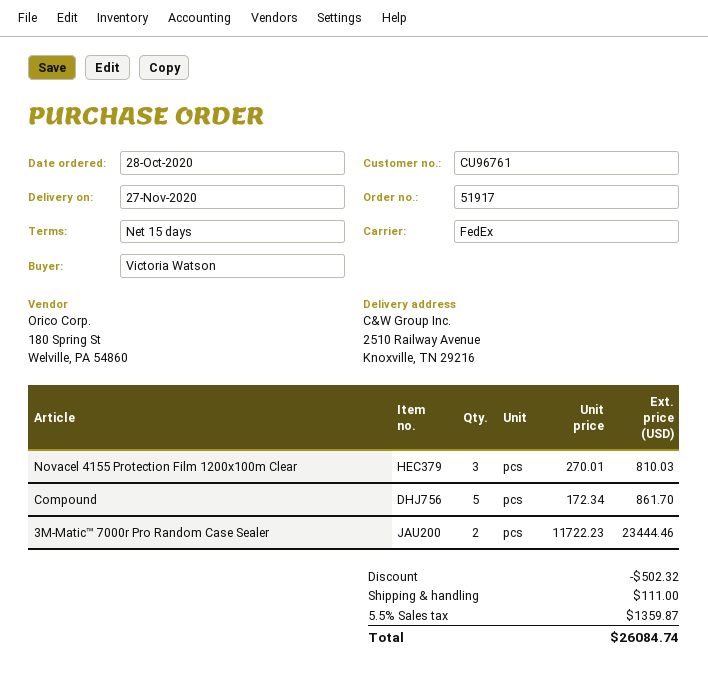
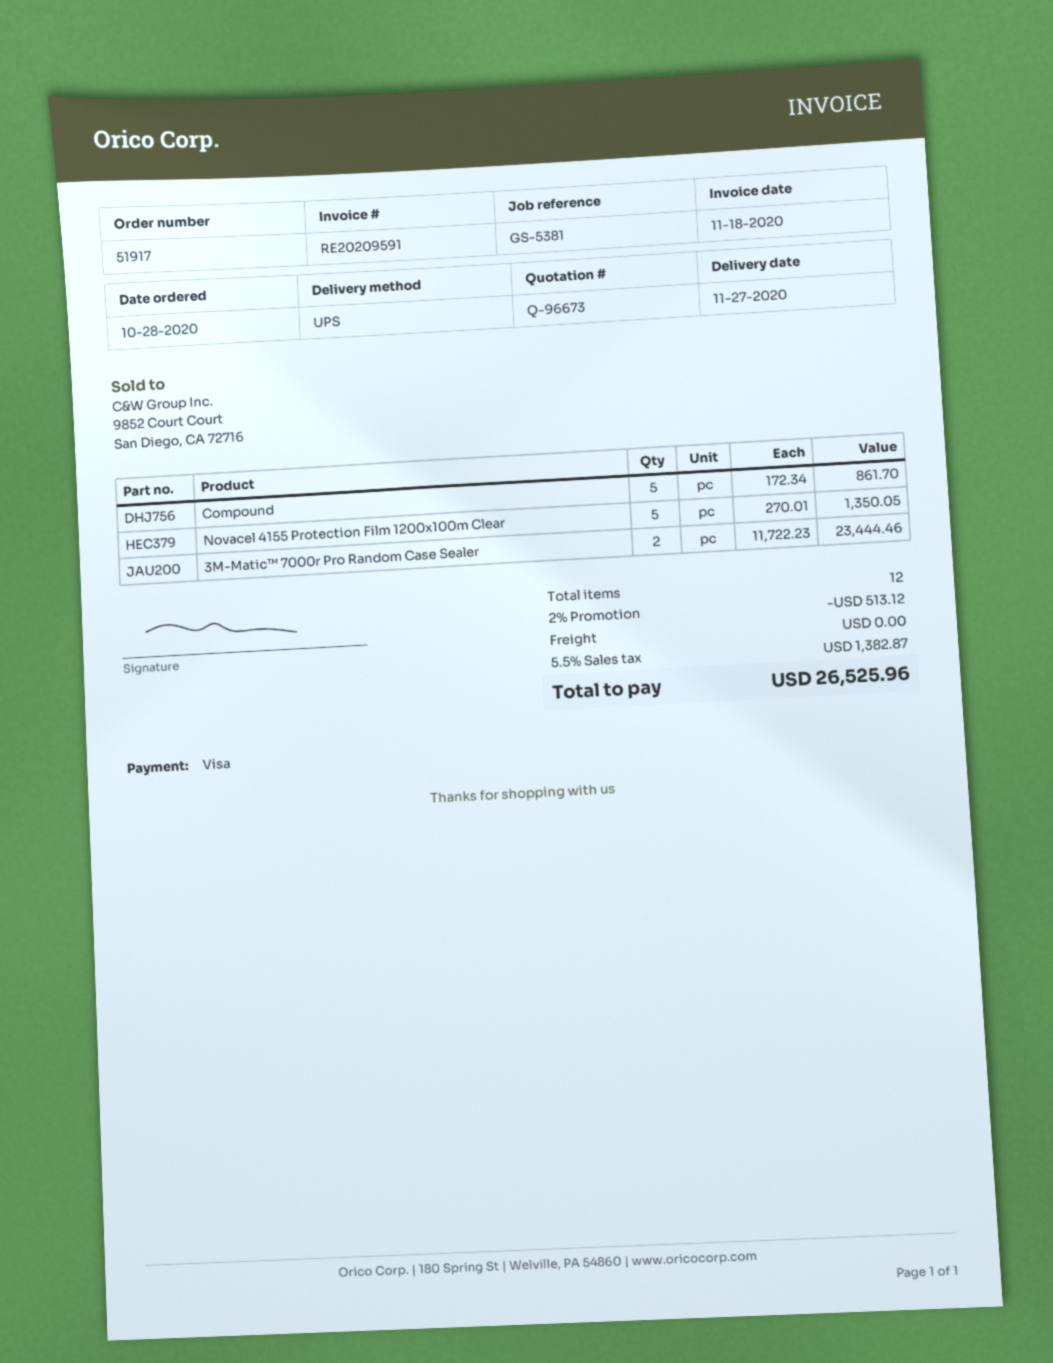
shipping method: FedEx -> UPS
Novacel 4155 Protection Film 1200x100m Clear: 3 x 270.01 = 810.03 -> 5 x 270.01 = 1350.05
discount: 502.32 -> 513.12
shipping: 111.00 -> 0.00
tax: 5.5% = 1359.87 -> 5.5% = 1382.87
total: 26084.74 -> 26525.96

